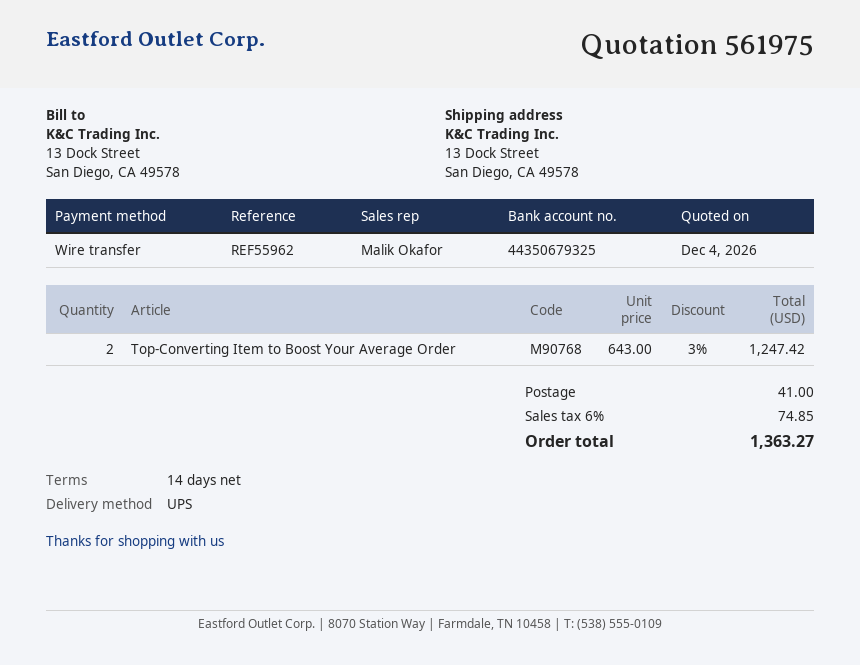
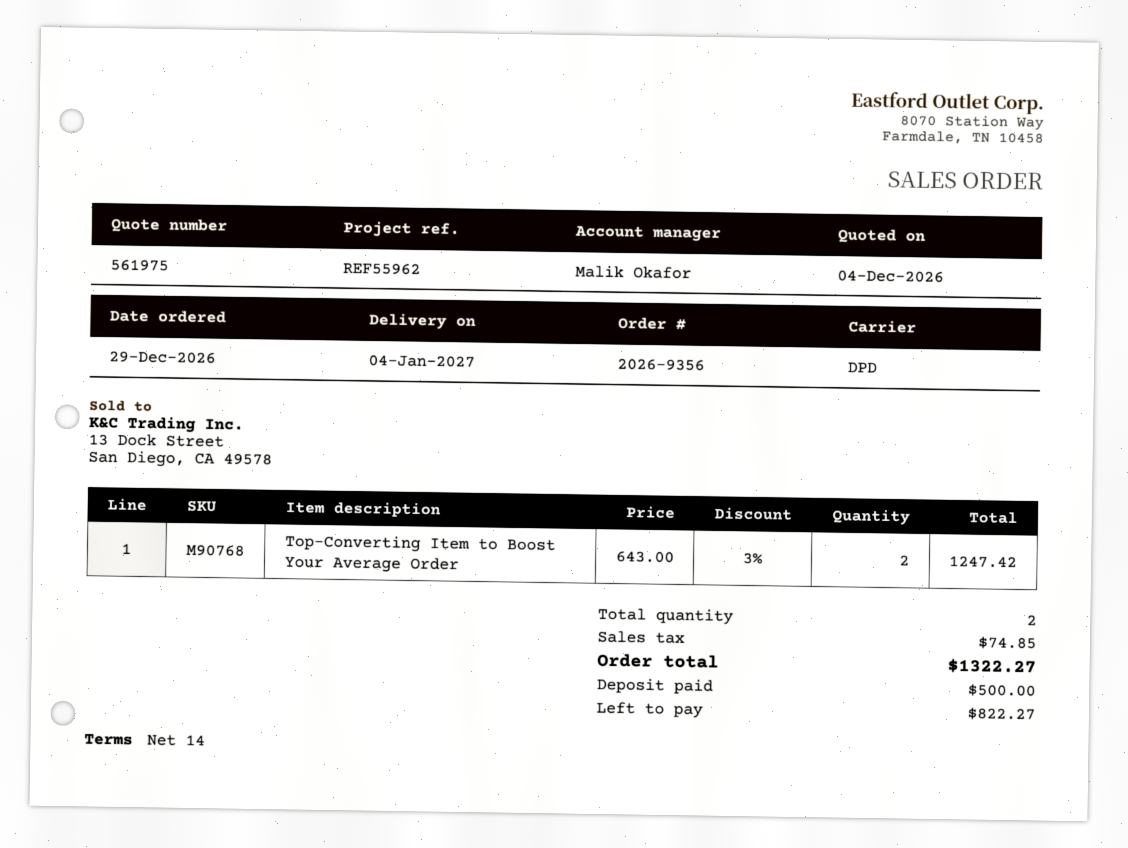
shipping method: UPS -> DPD
shipping: 41.00 -> none
total: 1363.27 -> 1322.27

